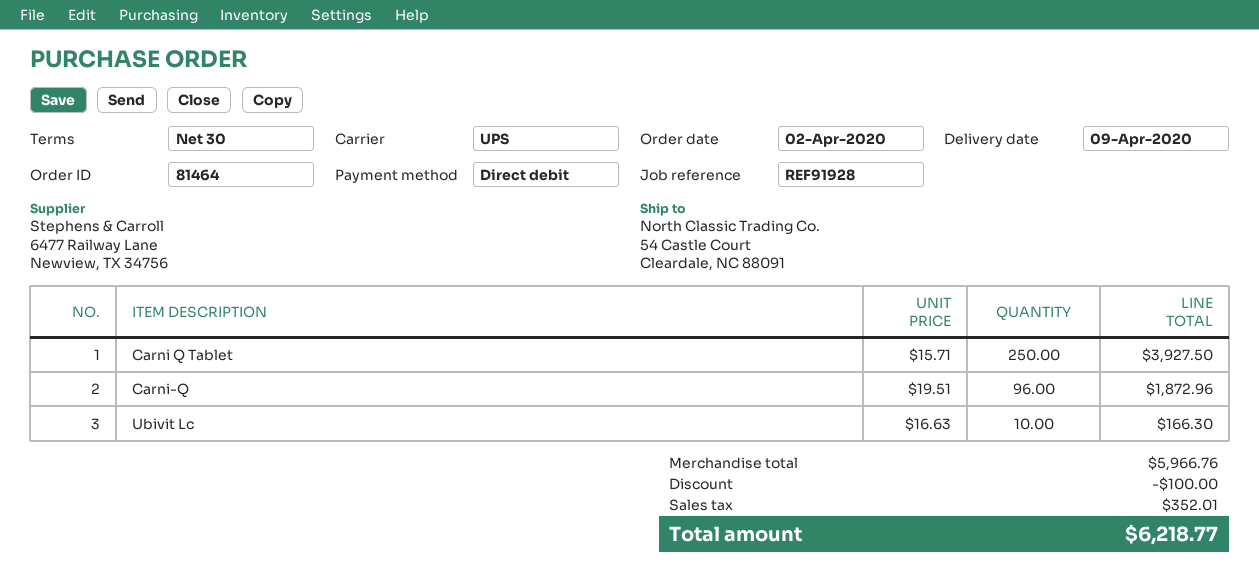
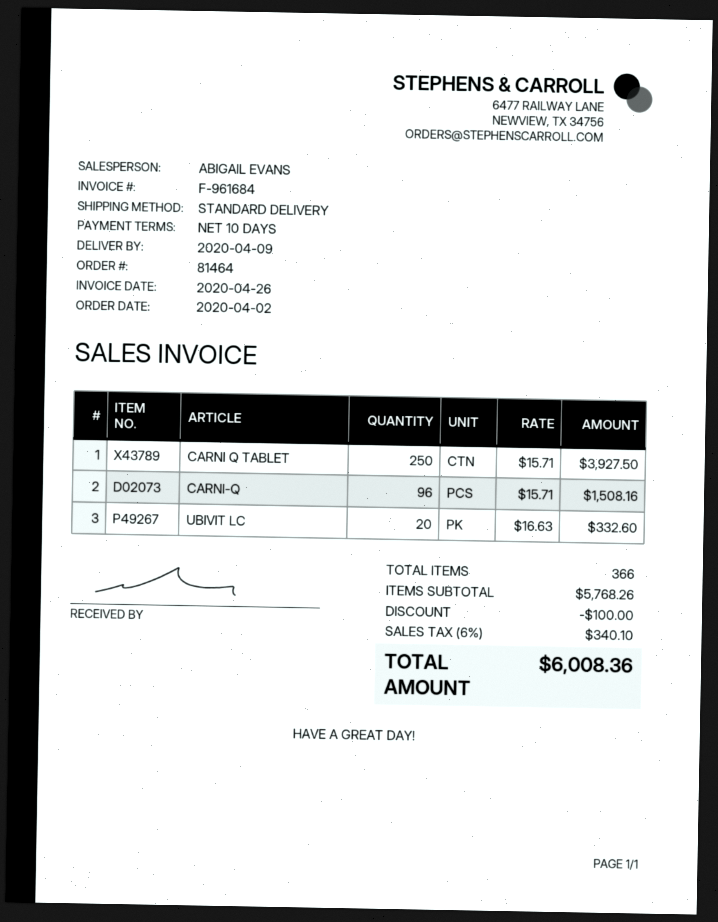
payment terms: 30 days -> 10 days
shipping method: UPS -> standard
Carni-Q: 96 x 19.51 = 1872.96 -> 96 x 15.71 = 1508.16
Ubivit Lc: 10 x 16.63 = 166.30 -> 20 x 16.63 = 332.60
subtotal: 5966.76 -> 5768.26
tax: 352.01 -> 340.10
total: 6218.77 -> 6008.36

